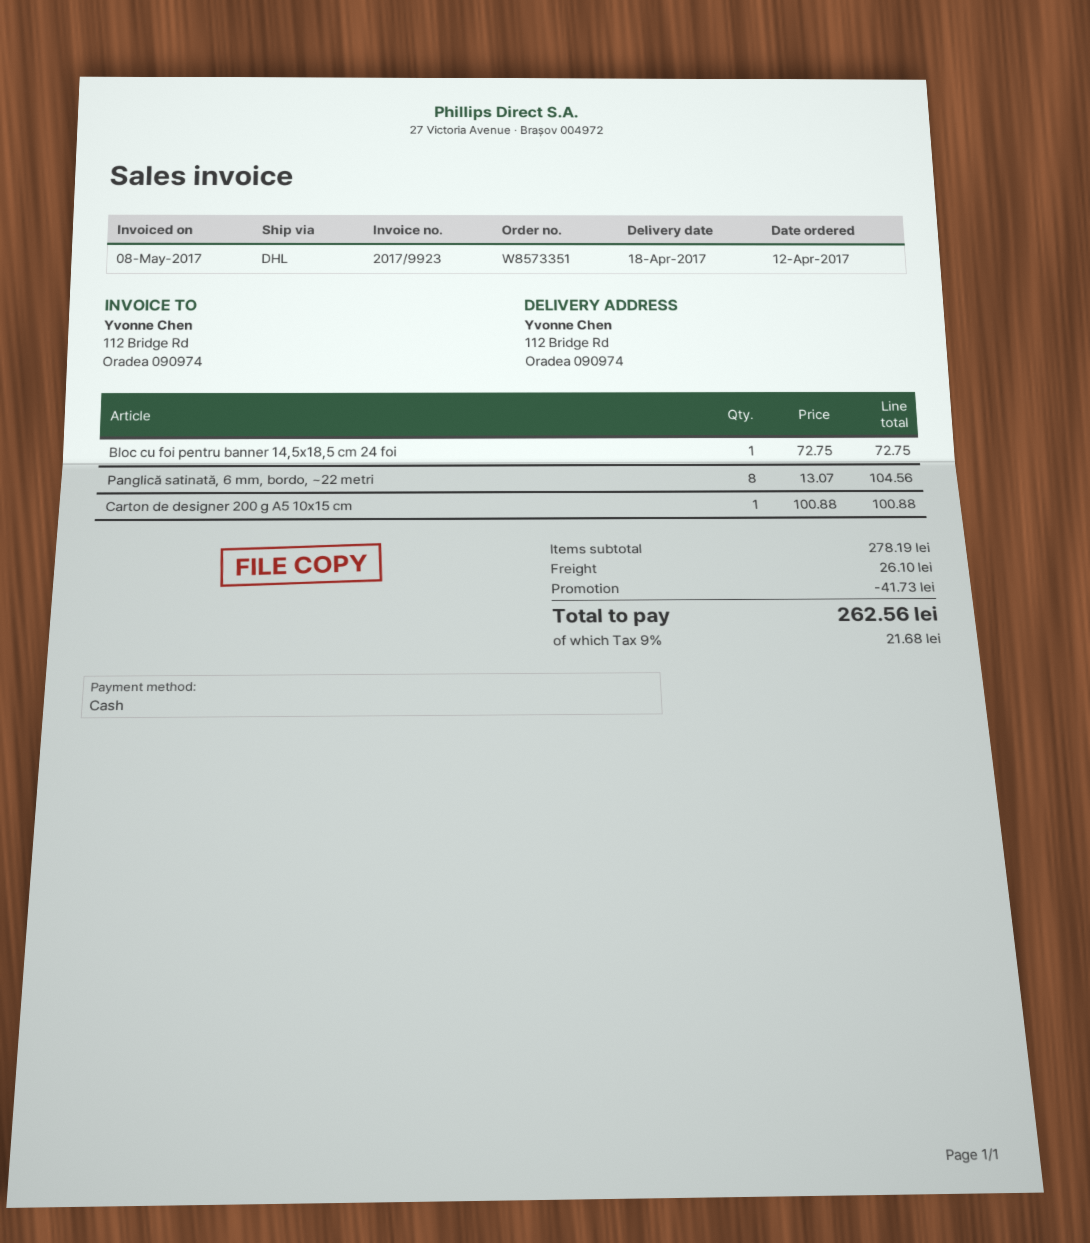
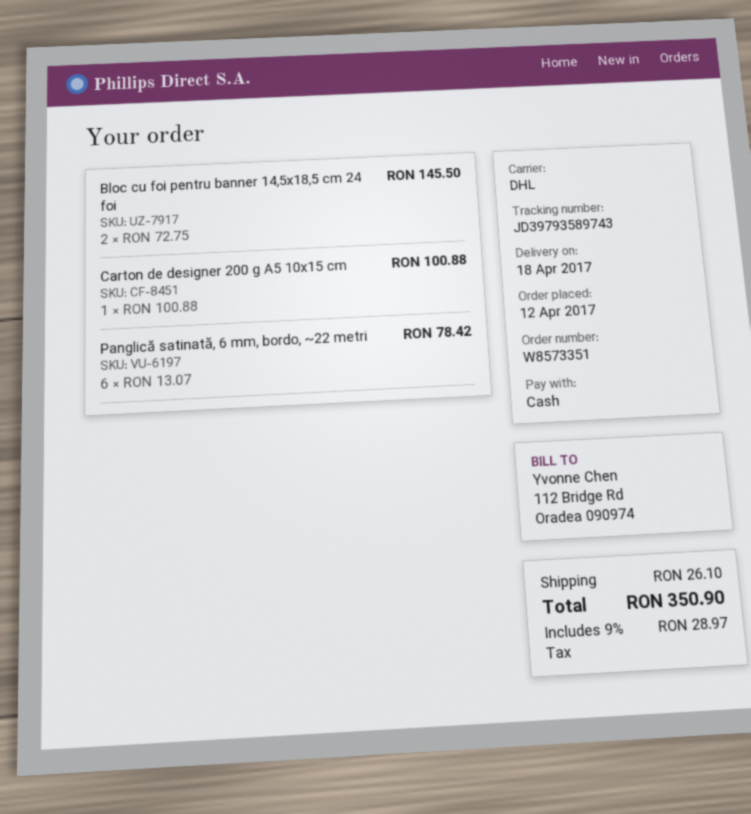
Bloc cu foi pentru banner 14,5x18,5 cm 24 foi: 1 x 72.75 = 72.75 -> 2 x 72.75 = 145.50
Panglică satinată, 6 mm, bordo, ~22 metri: 8 x 13.07 = 104.56 -> 6 x 13.07 = 78.42
discount: 41.73 -> none
tax: 9% = 21.68 -> 9% = 28.97
total: 262.56 -> 350.90

